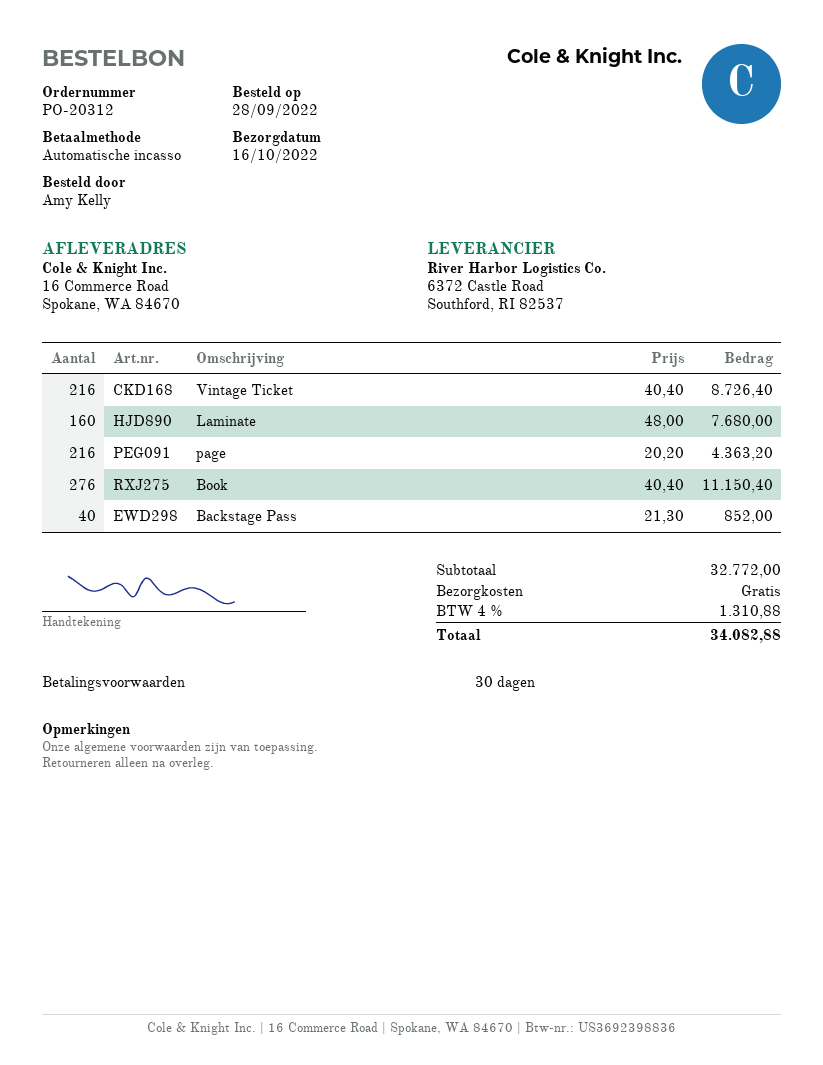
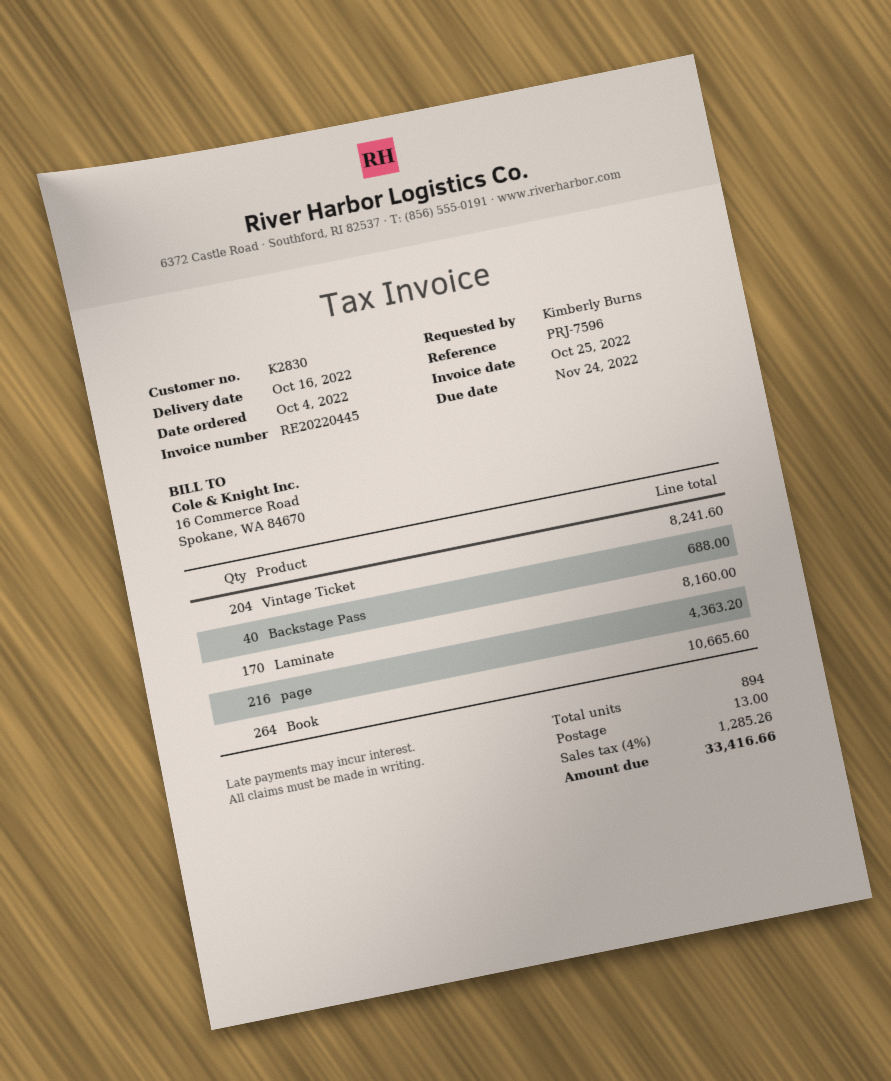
order date: 2022-09-28 -> 2022-10-04
ordered by: Amy Kelly -> Kimberly Burns
Vintage Ticket: 216 for 8726.40 -> 204 for 8241.60
Laminate: 160 for 7680.00 -> 170 for 8160.00
Book: 276 for 11150.40 -> 264 for 10665.60
Backstage Pass: 40 for 852.00 -> 40 for 688.00
shipping: 0.00 -> 13.00
tax: 4% = 1310.88 -> 4% = 1285.26
total: 34082.88 -> 33416.66

